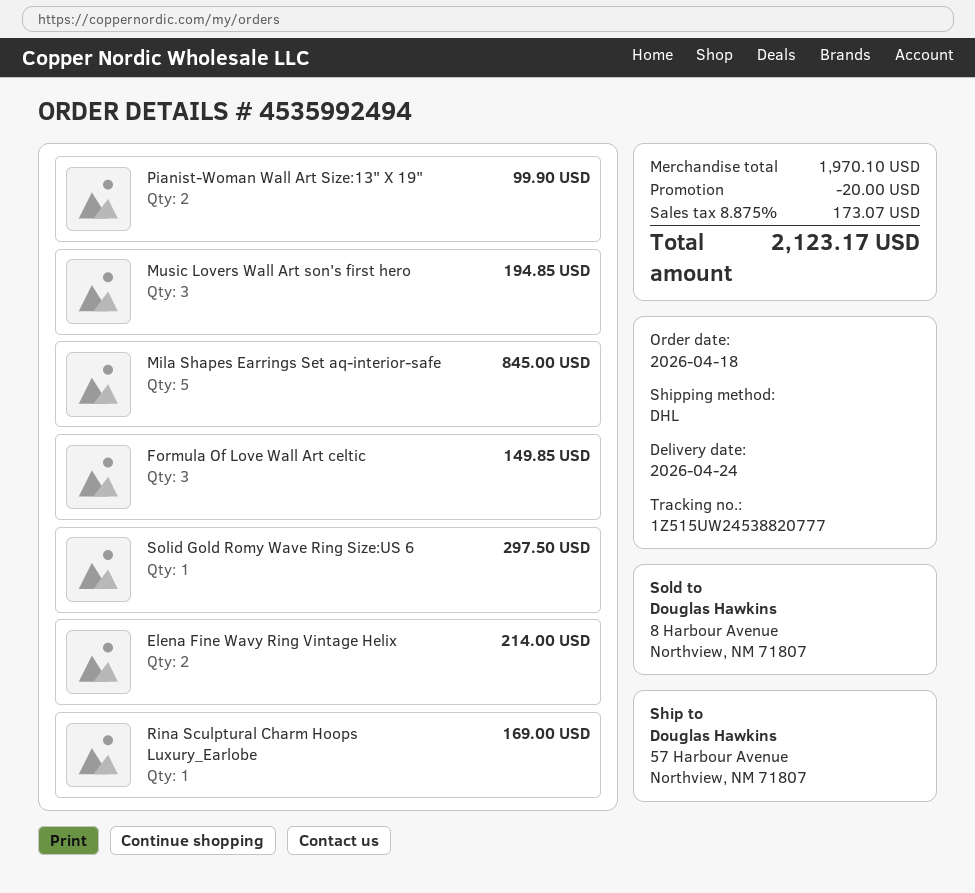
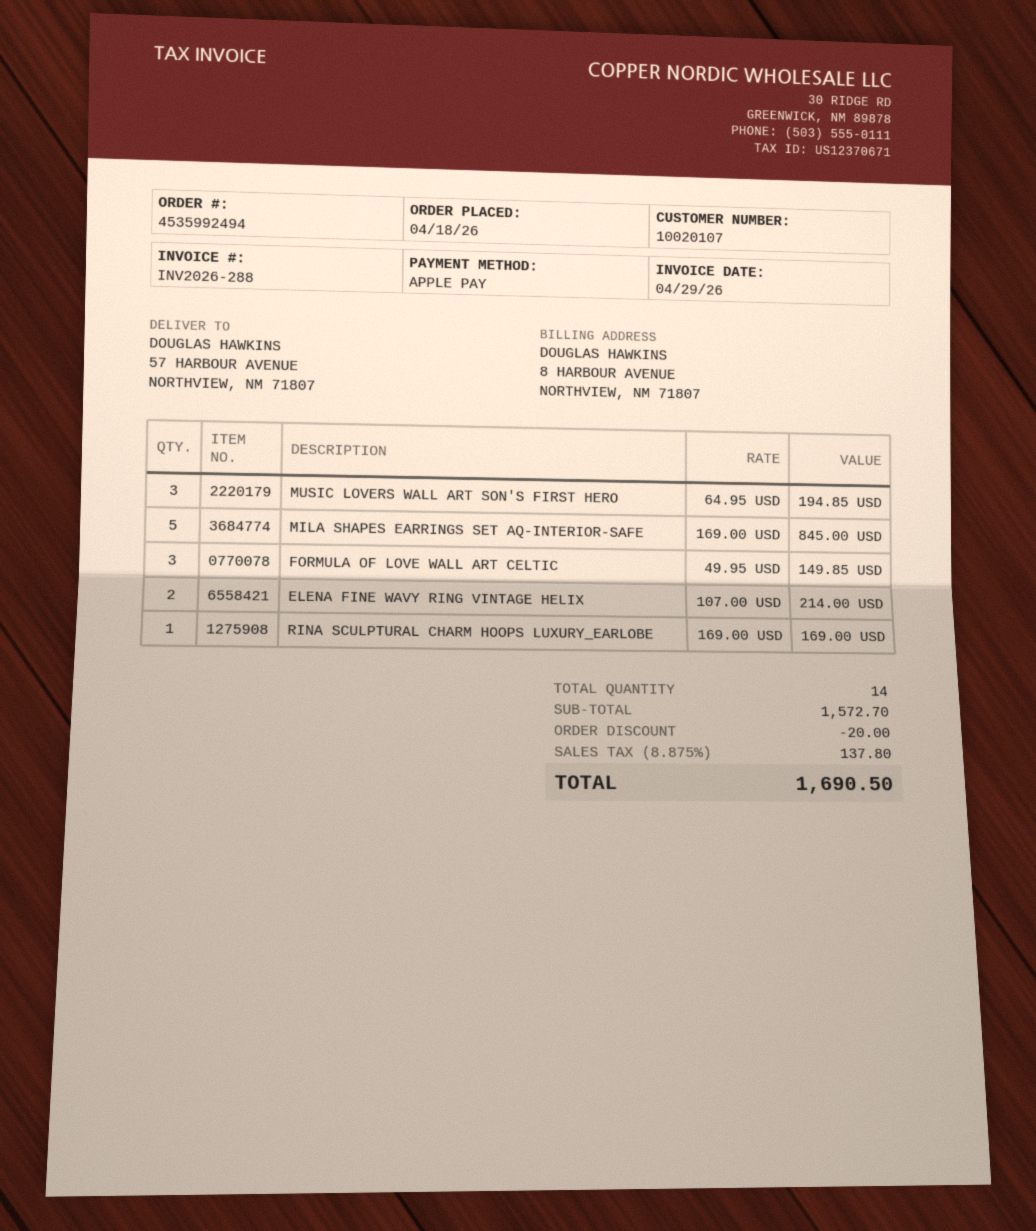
Pianist-Woman Wall Art Size:13" X 19": 2 for 99.90 -> none
Solid Gold Romy Wave Ring Size:US 6: 1 for 297.50 -> none
subtotal: 1970.10 -> 1572.70
tax: 8.875% = 173.07 -> 8.875% = 137.80
total: 2123.17 -> 1690.50

